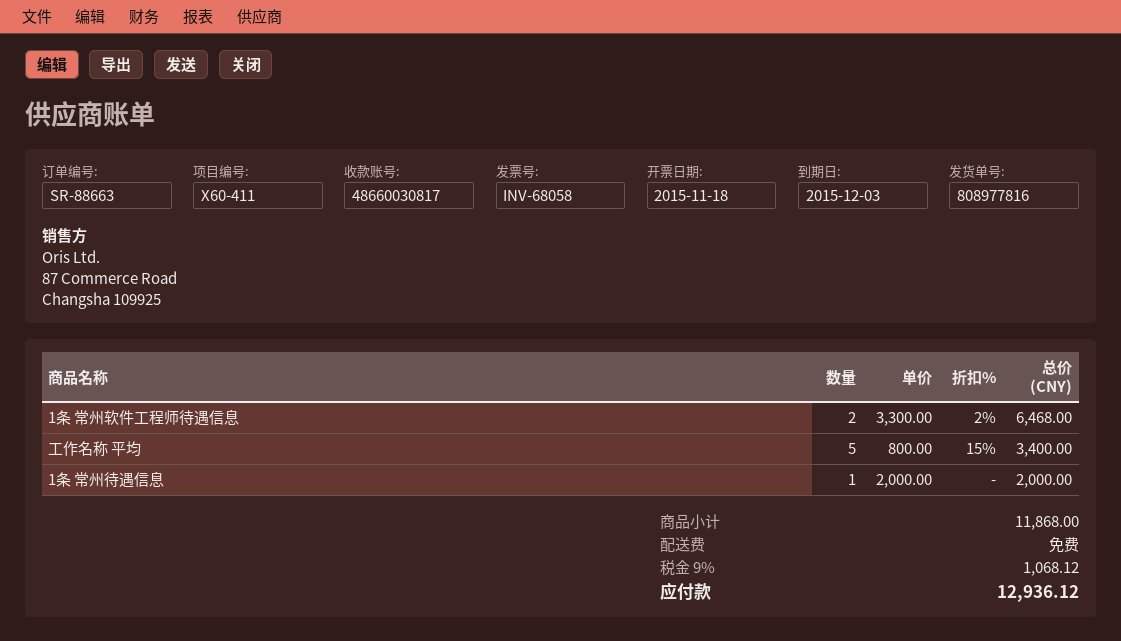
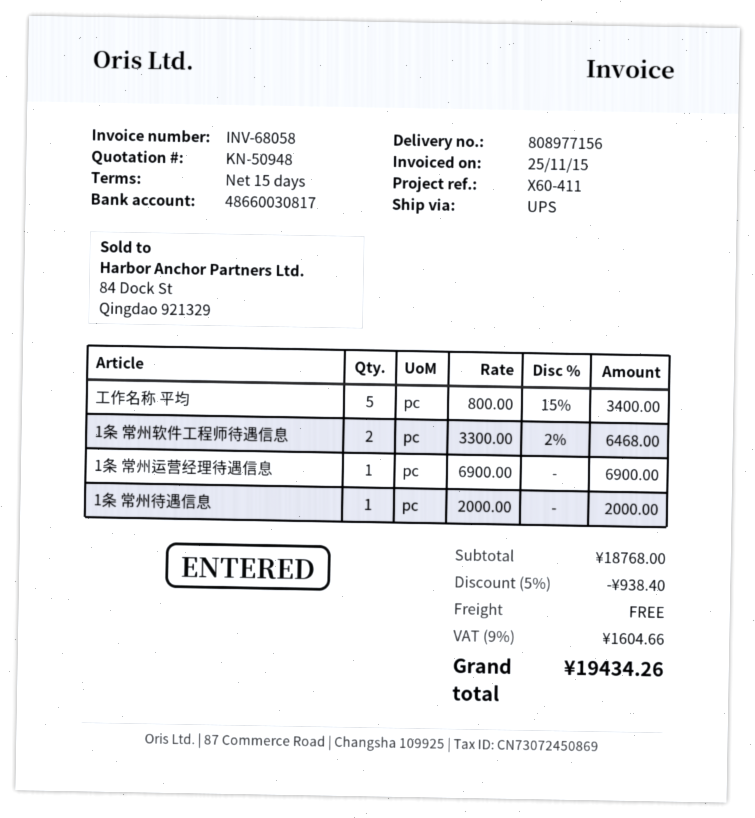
delivery note number: 808977816 -> 808977156
invoice date: 2015-11-18 -> 2015-11-25
1条 常州运营经理待遇信息: none -> 1 x 6900.00 = 6900.00
subtotal: 11868.00 -> 18768.00
discount: none -> 5% = 938.40
tax: 9% = 1068.12 -> 9% = 1604.66
total: 12936.12 -> 19434.26

